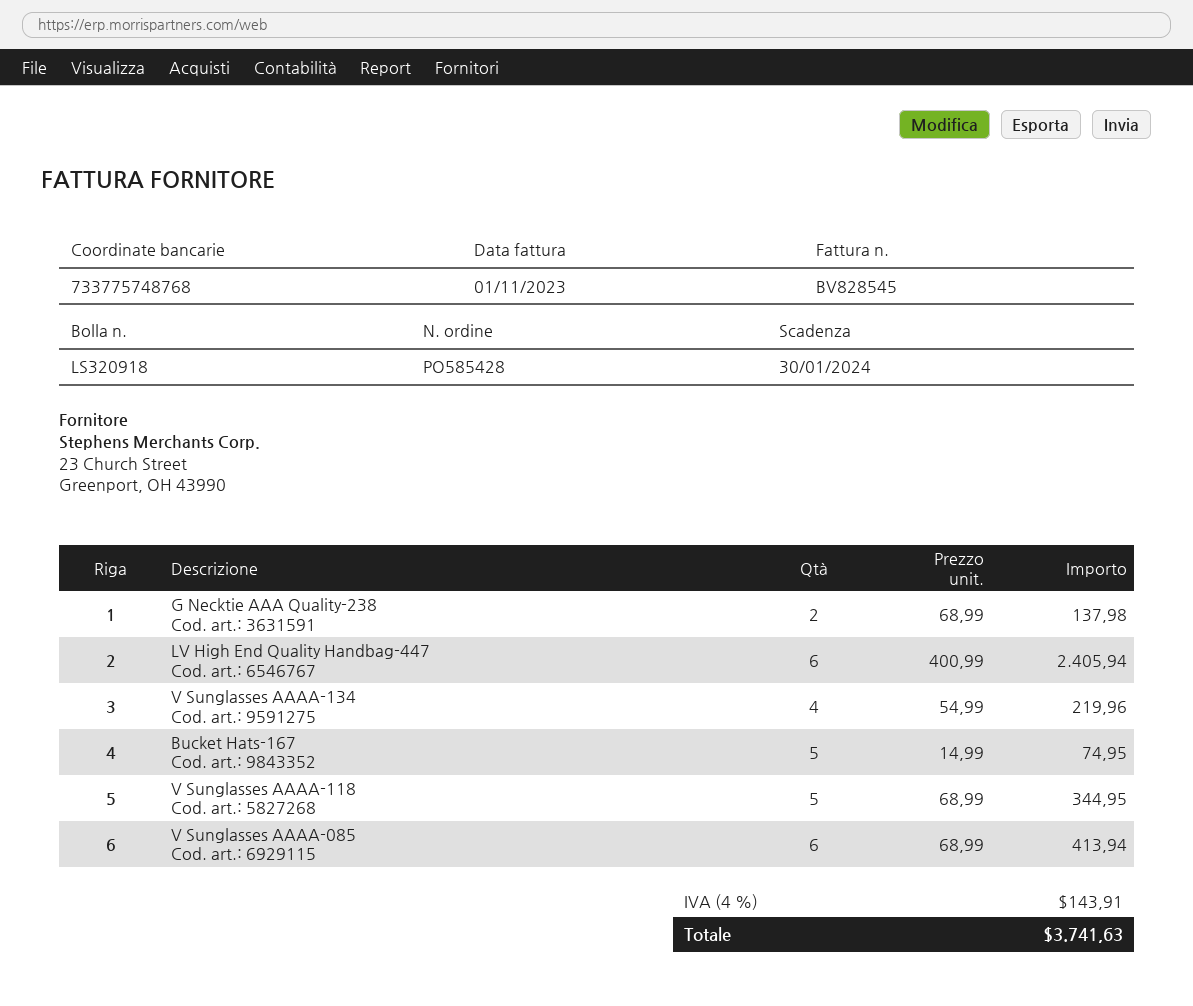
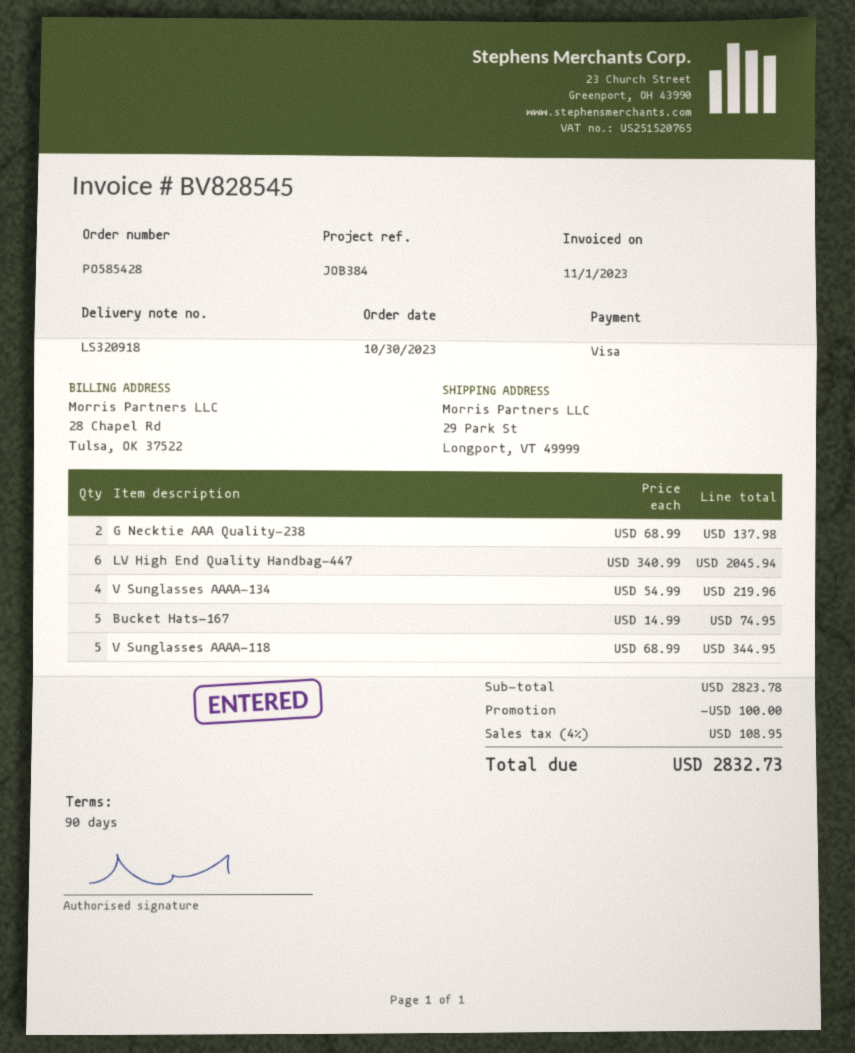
LV High End Quality Handbag-447: 6 x 400.99 = 2405.94 -> 6 x 340.99 = 2045.94
V Sunglasses AAAA-085: 6 x 68.99 = 413.94 -> none
discount: none -> 100.00
tax: 4% = 143.91 -> 4% = 108.95
total: 3741.63 -> 2832.73

